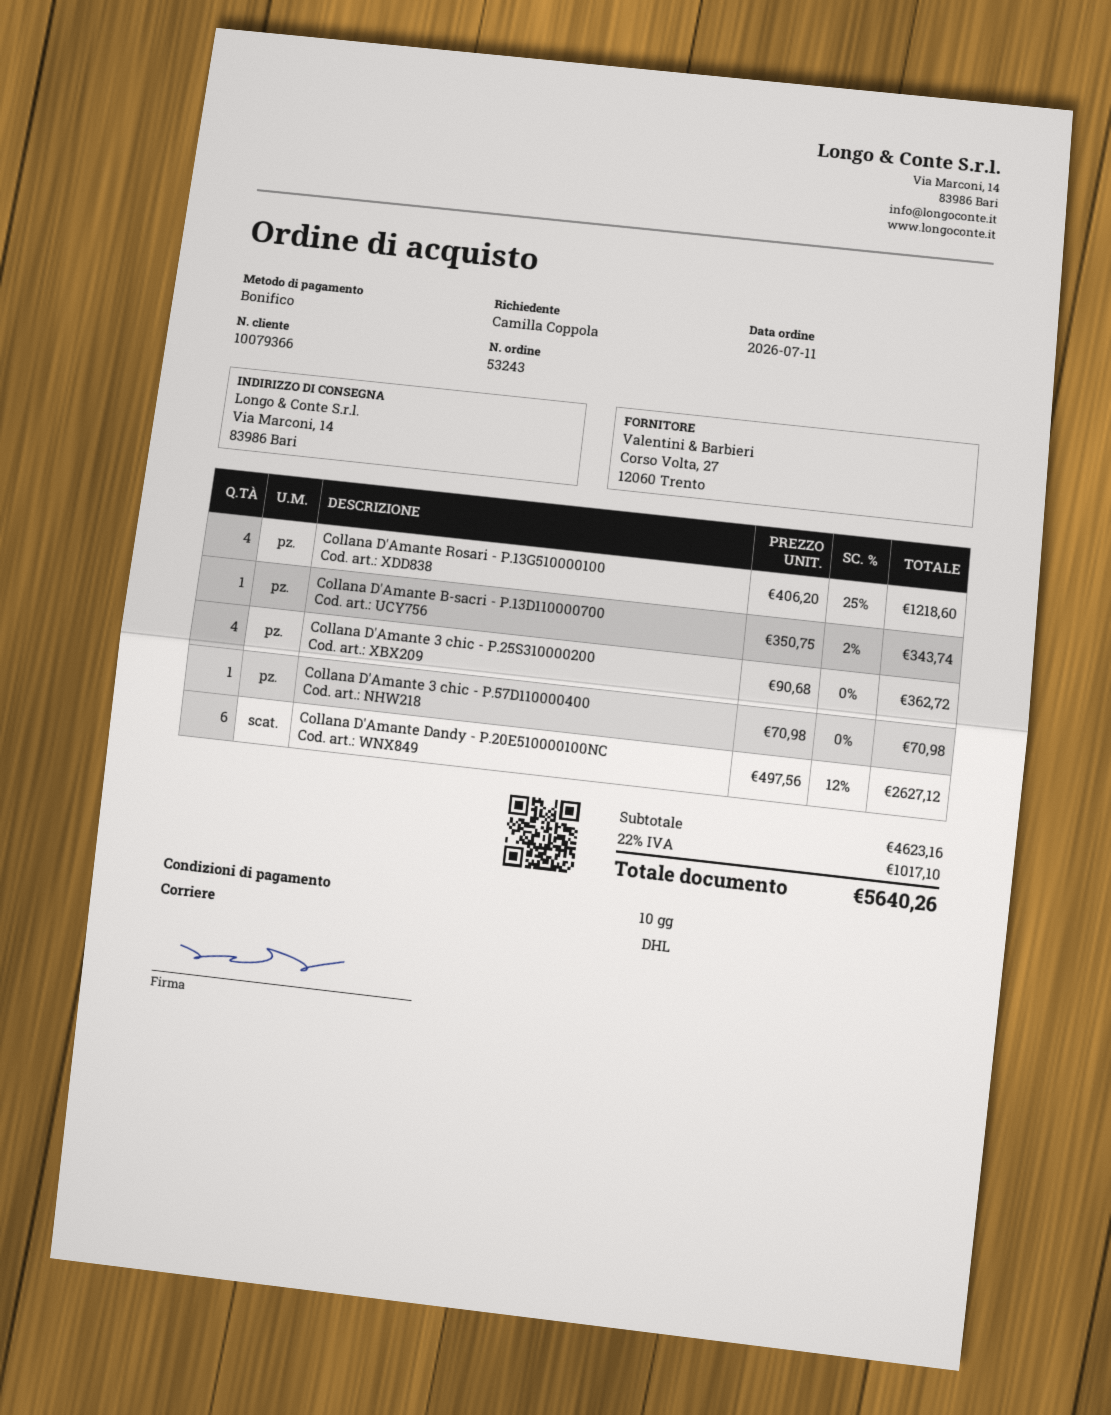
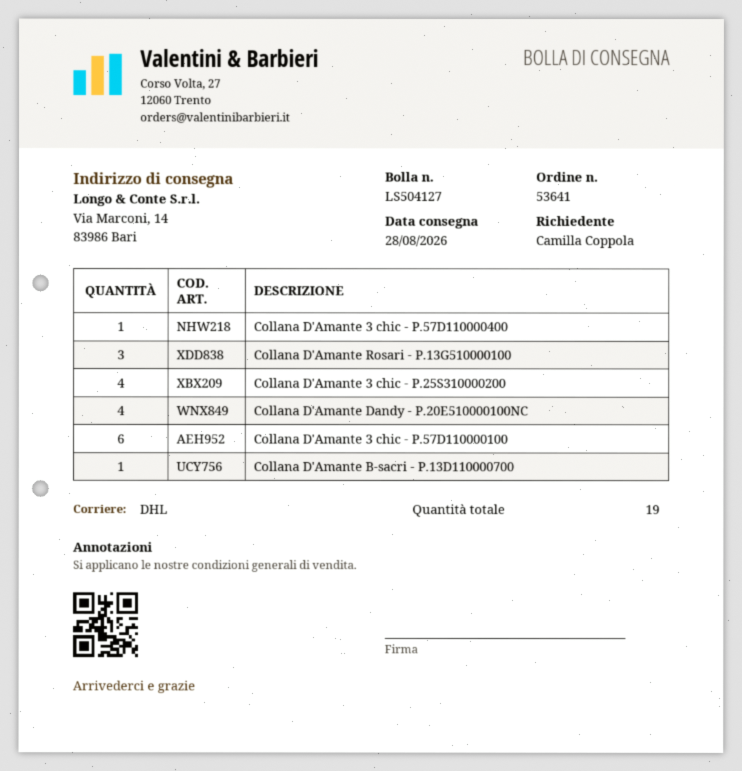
order number: 53243 -> 53641
Collana D'Amante Rosari - P.13G510000100: 4 -> 3
Collana D'Amante Dandy - P.20E510000100NC: 6 -> 4
Collana D'Amante 3 chic - P.57D110000100: none -> 6

